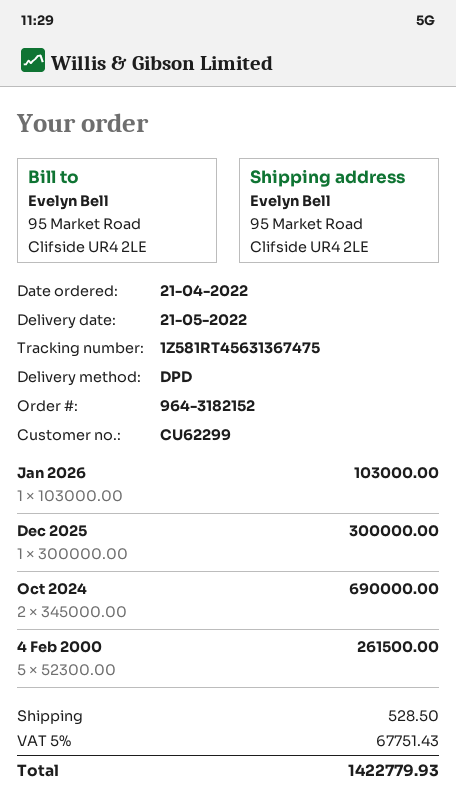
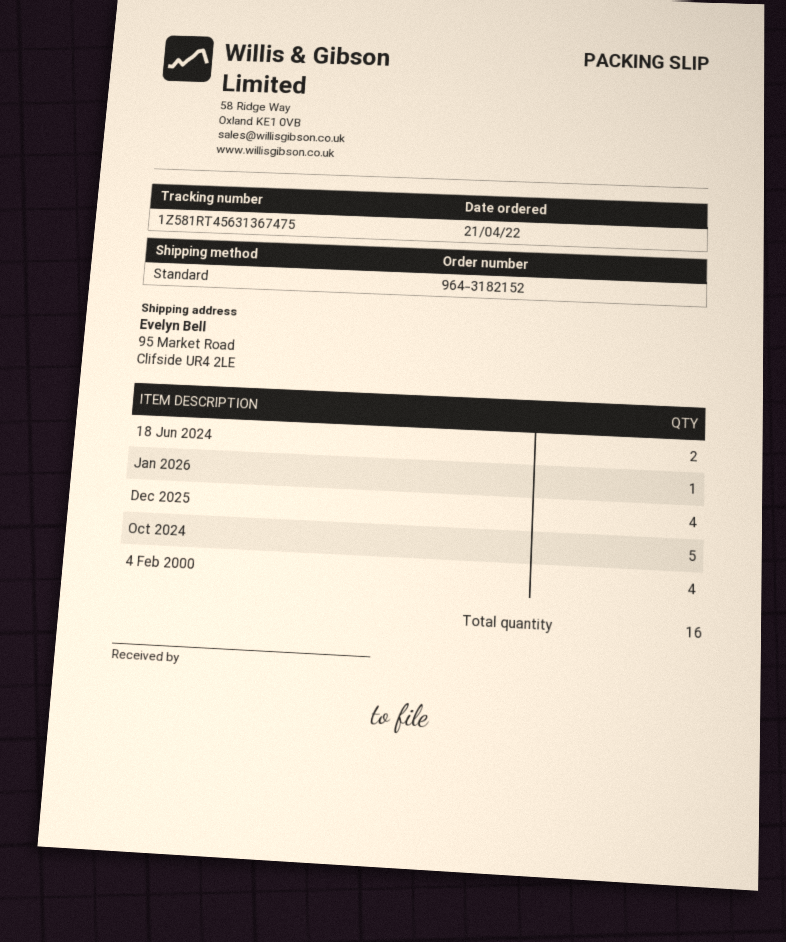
shipping method: DPD -> standard
Dec 2025: 1 -> 4
Oct 2024: 2 -> 5
4 Feb 2000: 5 -> 4
18 Jun 2024: none -> 2

